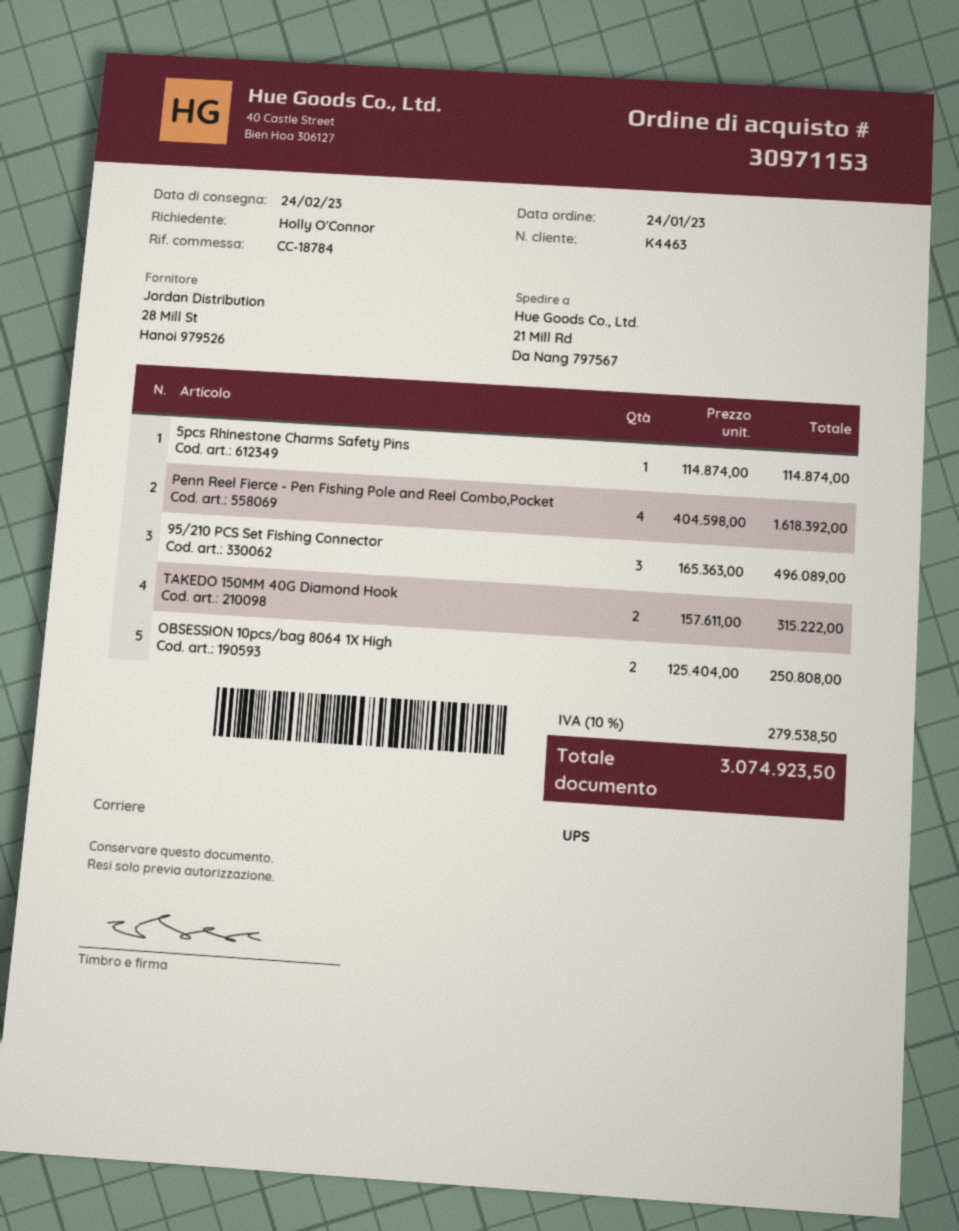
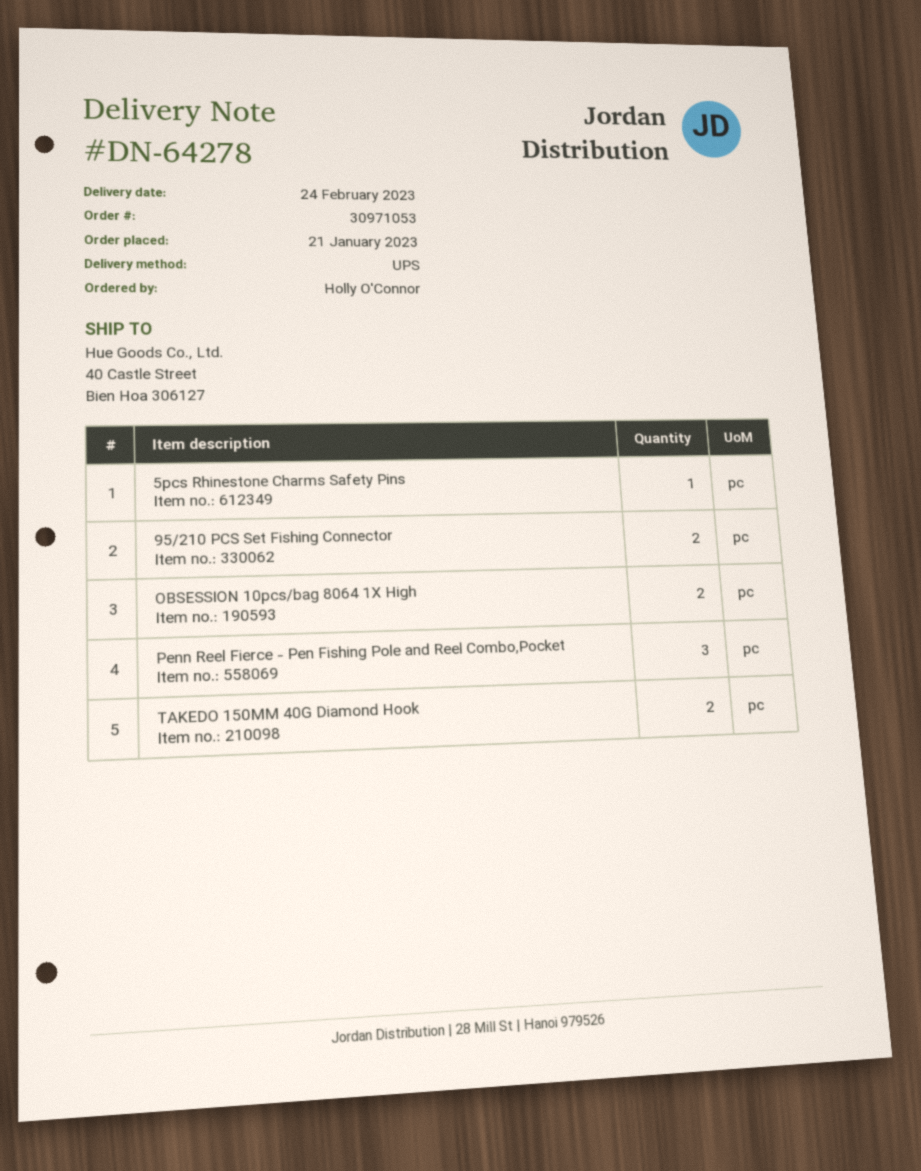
order number: 30971153 -> 30971053
order date: 2023-01-24 -> 2023-01-21
ship to: 21 Mill Rd, Da Nang 797567 -> 40 Castle Street, Bien Hoa 306127
Penn Reel Fierce - Pen Fishing Pole and Reel Combo,Pocket: 4 -> 3
95/210 PCS Set Fishing Connector: 3 -> 2

